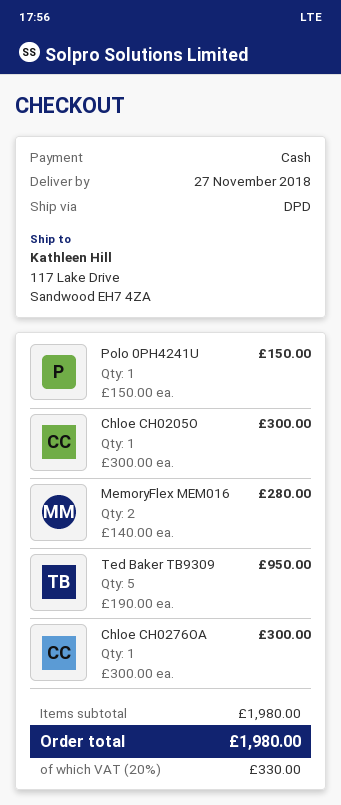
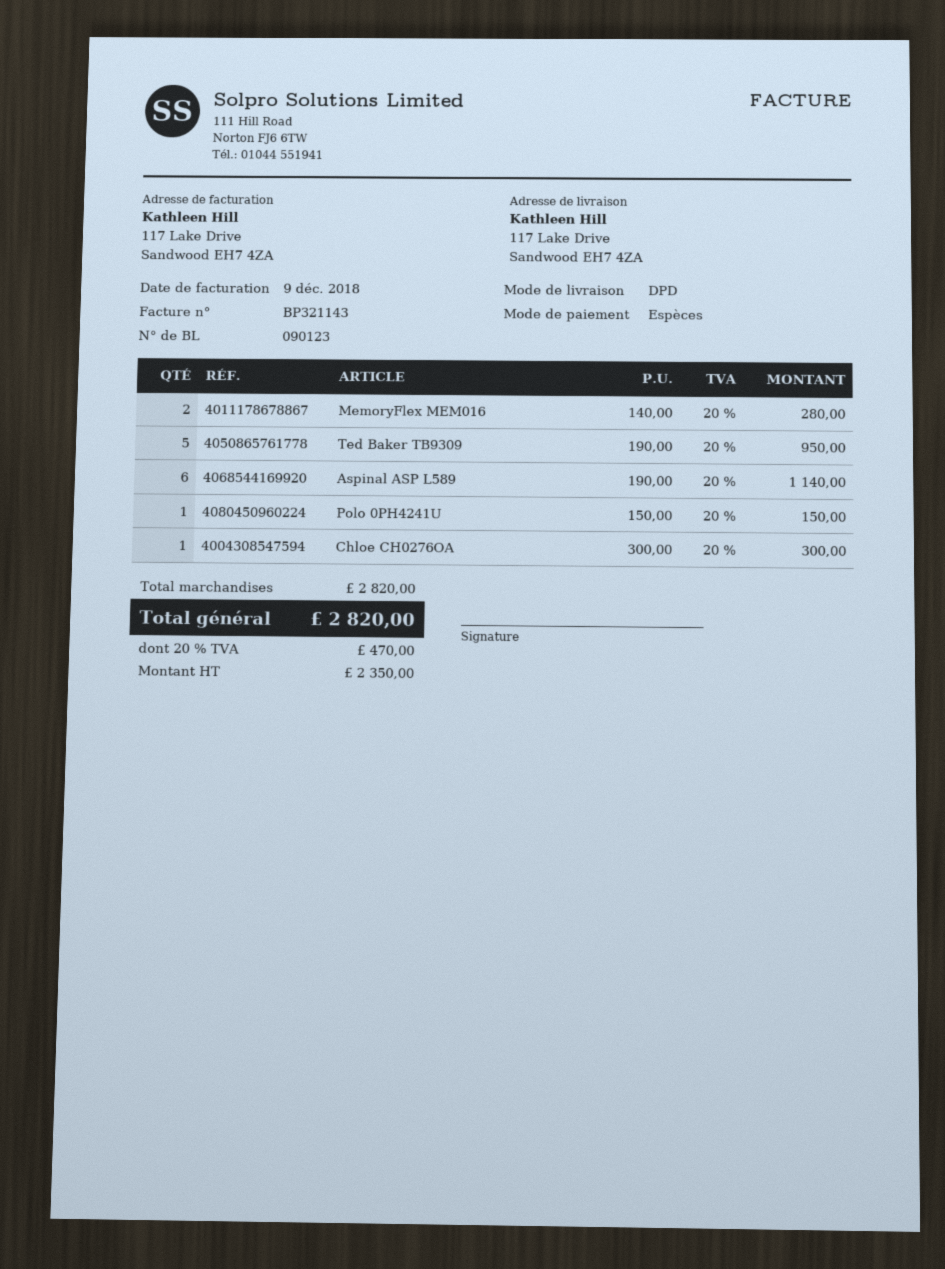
Chloe CH0205O: 1 x 300.00 = 300.00 -> none
Aspinal ASP L589: none -> 6 x 190.00 = 1140.00
subtotal: 1980.00 -> 2820.00
tax: 20% = 330.00 -> 20% = 470.00
total: 1980.00 -> 2820.00

